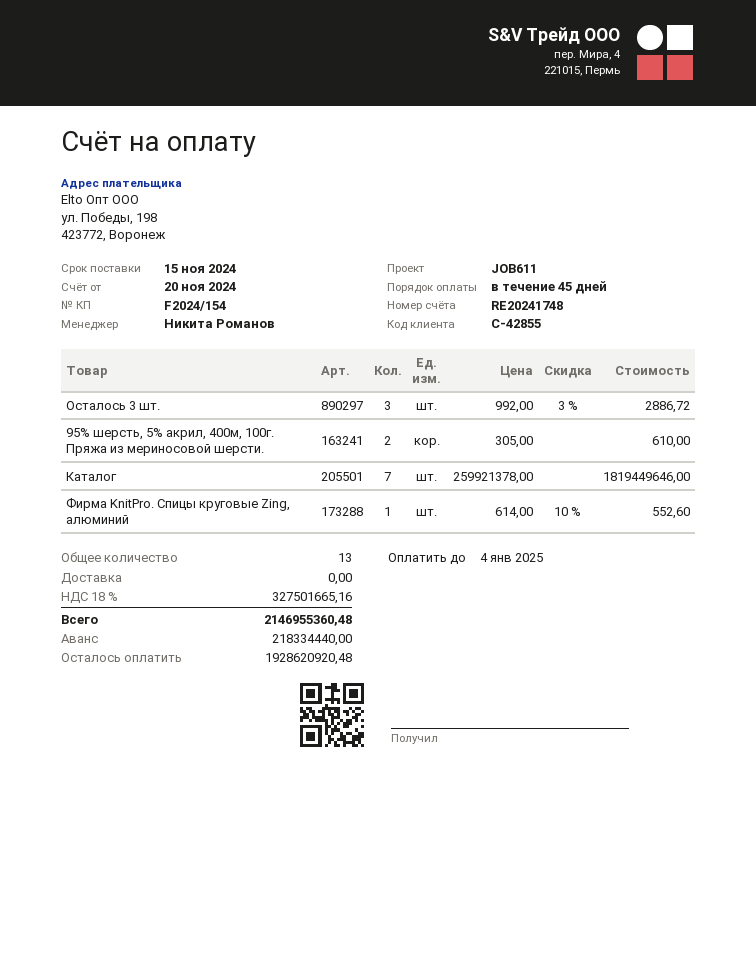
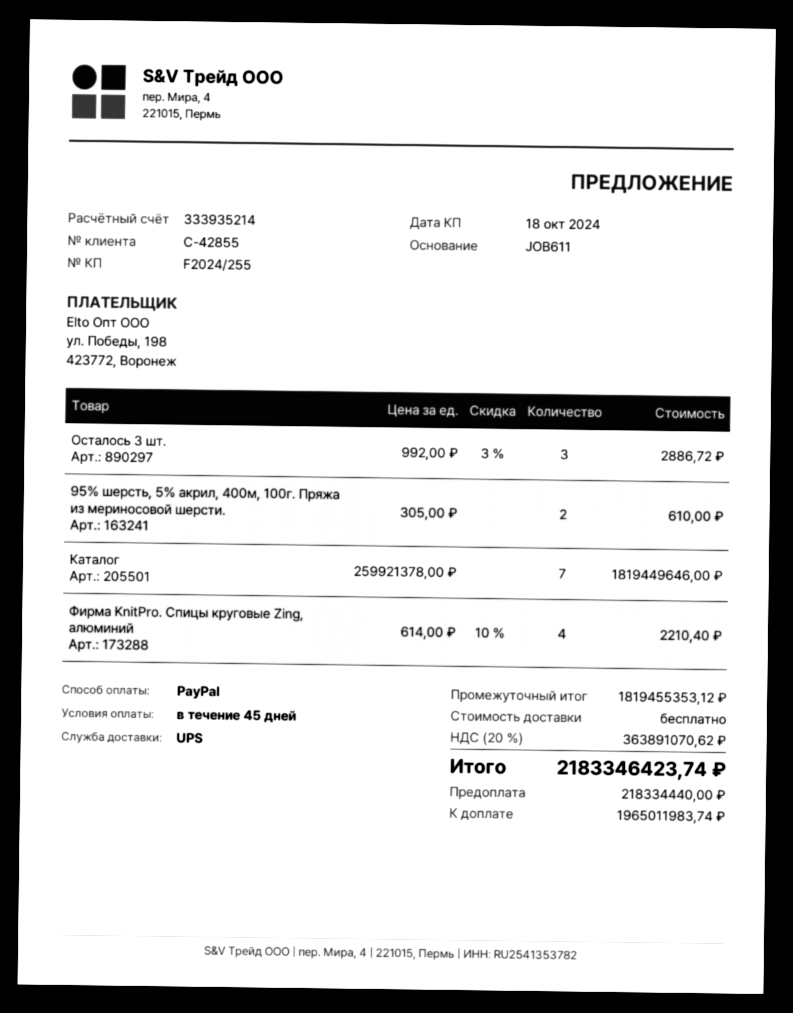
quote number: F2024/154 -> F2024/255
Фирма KnitPro. Спицы круговые Zing, алюминий: 1 x 614.00 - 10% = 552.60 -> 4 x 614.00 - 10% = 2210.40
tax: 18% = 327501665.16 -> 20% = 363891070.62
total: 2146955360.48 -> 2183346423.74
balance: 1928620920.48 -> 1965011983.74

